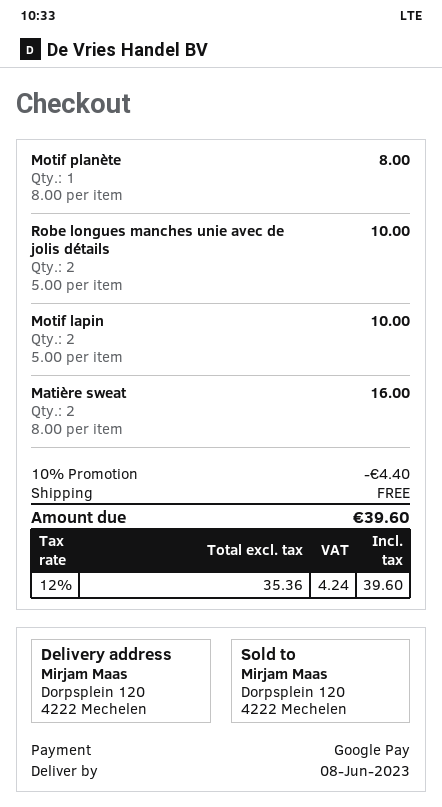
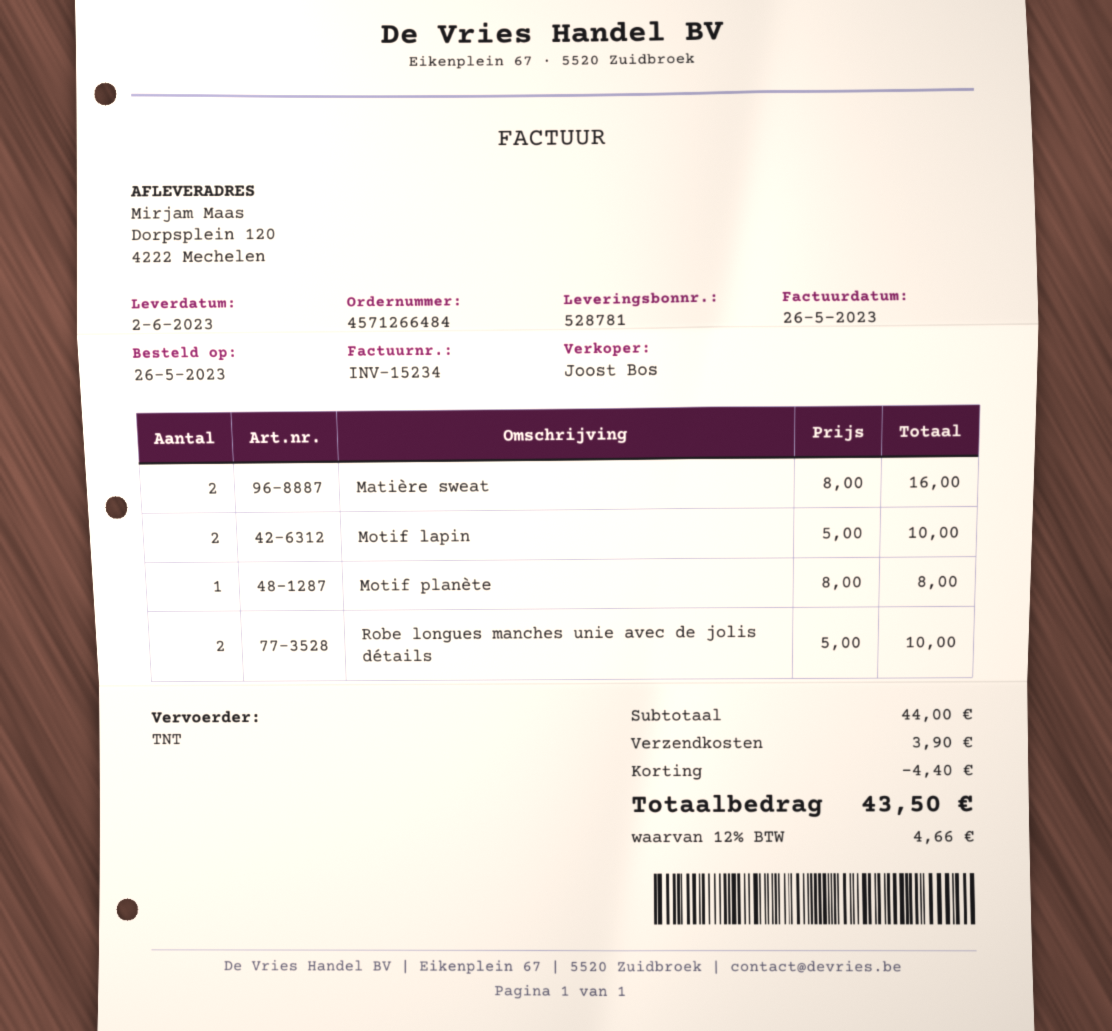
delivery date: 2023-06-08 -> 2023-06-02
shipping: 0.00 -> 3.90
tax: 12% = 4.24 -> 12% = 4.66
total: 39.60 -> 43.50

